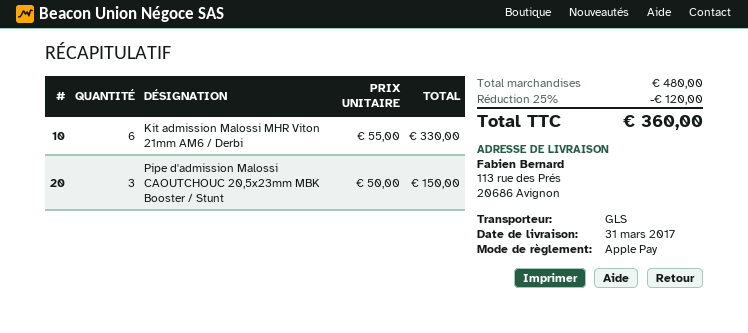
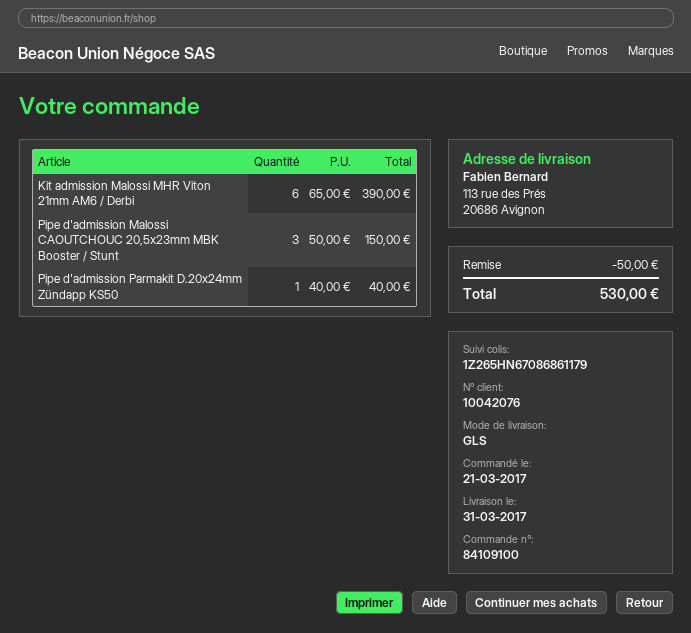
Kit admission Malossi MHR Viton 21mm AM6 / Derbi: 6 x 55.00 = 330.00 -> 6 x 65.00 = 390.00
Pipe d'admission Parmakit D.20x24mm Zündapp KS50: none -> 1 x 40.00 = 40.00
discount: 120.00 -> 50.00
total: 360.00 -> 530.00

